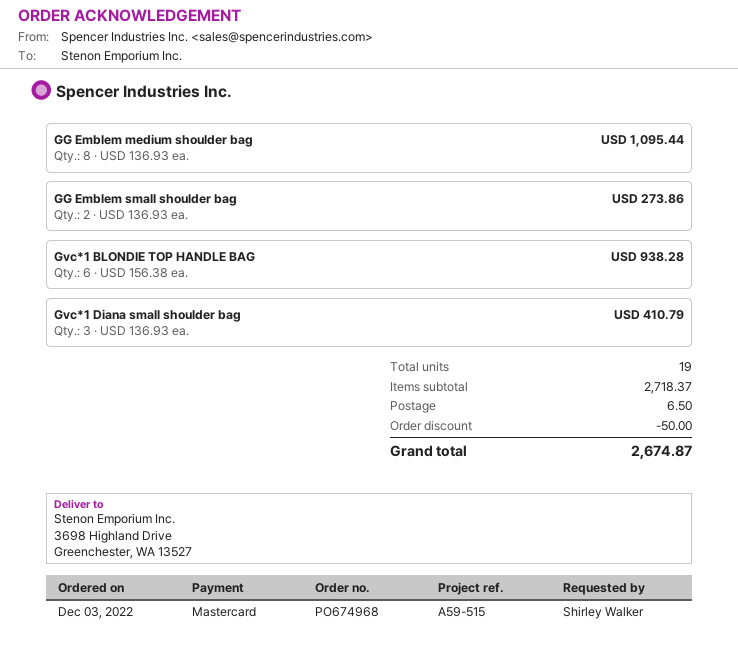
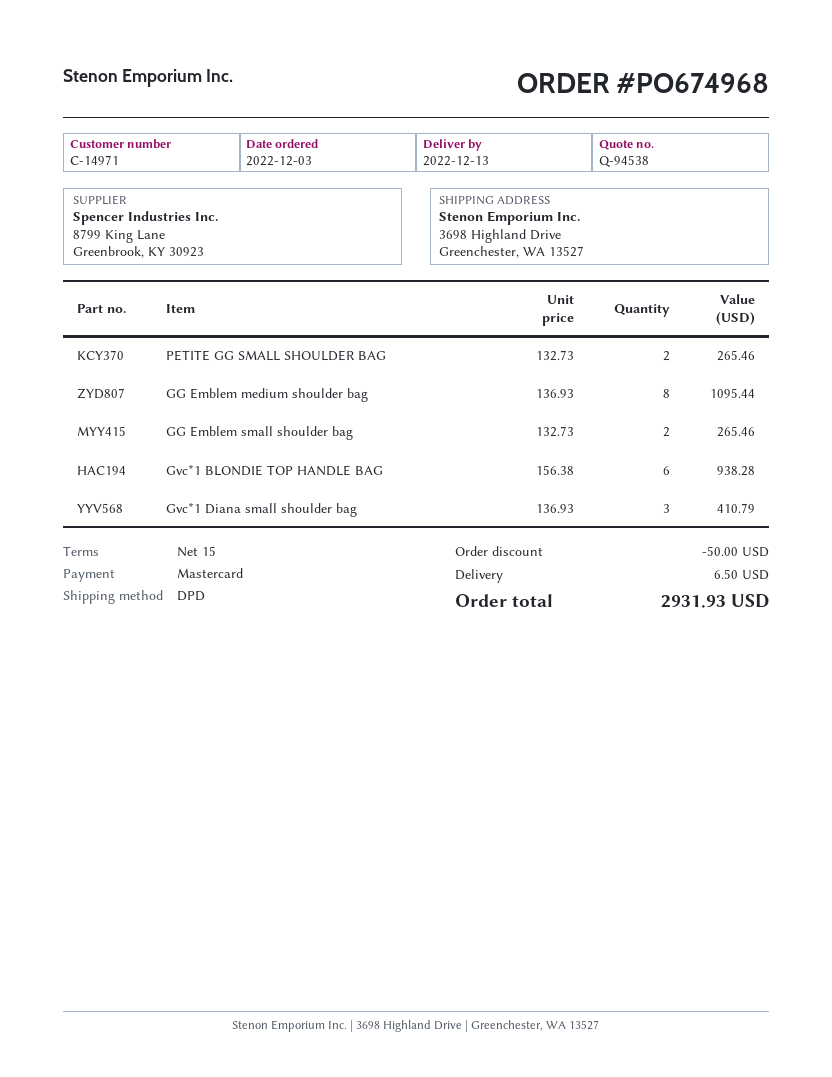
GG Emblem small shoulder bag: 2 x 136.93 = 273.86 -> 2 x 132.73 = 265.46
PETITE GG SMALL SHOULDER BAG: none -> 2 x 132.73 = 265.46
total: 2674.87 -> 2931.93

